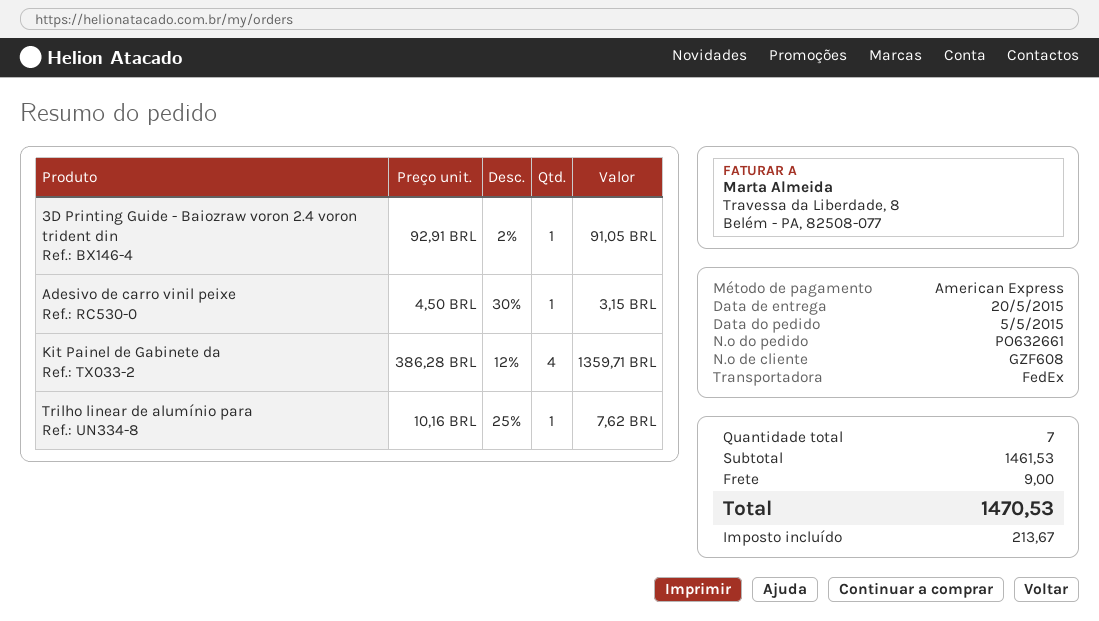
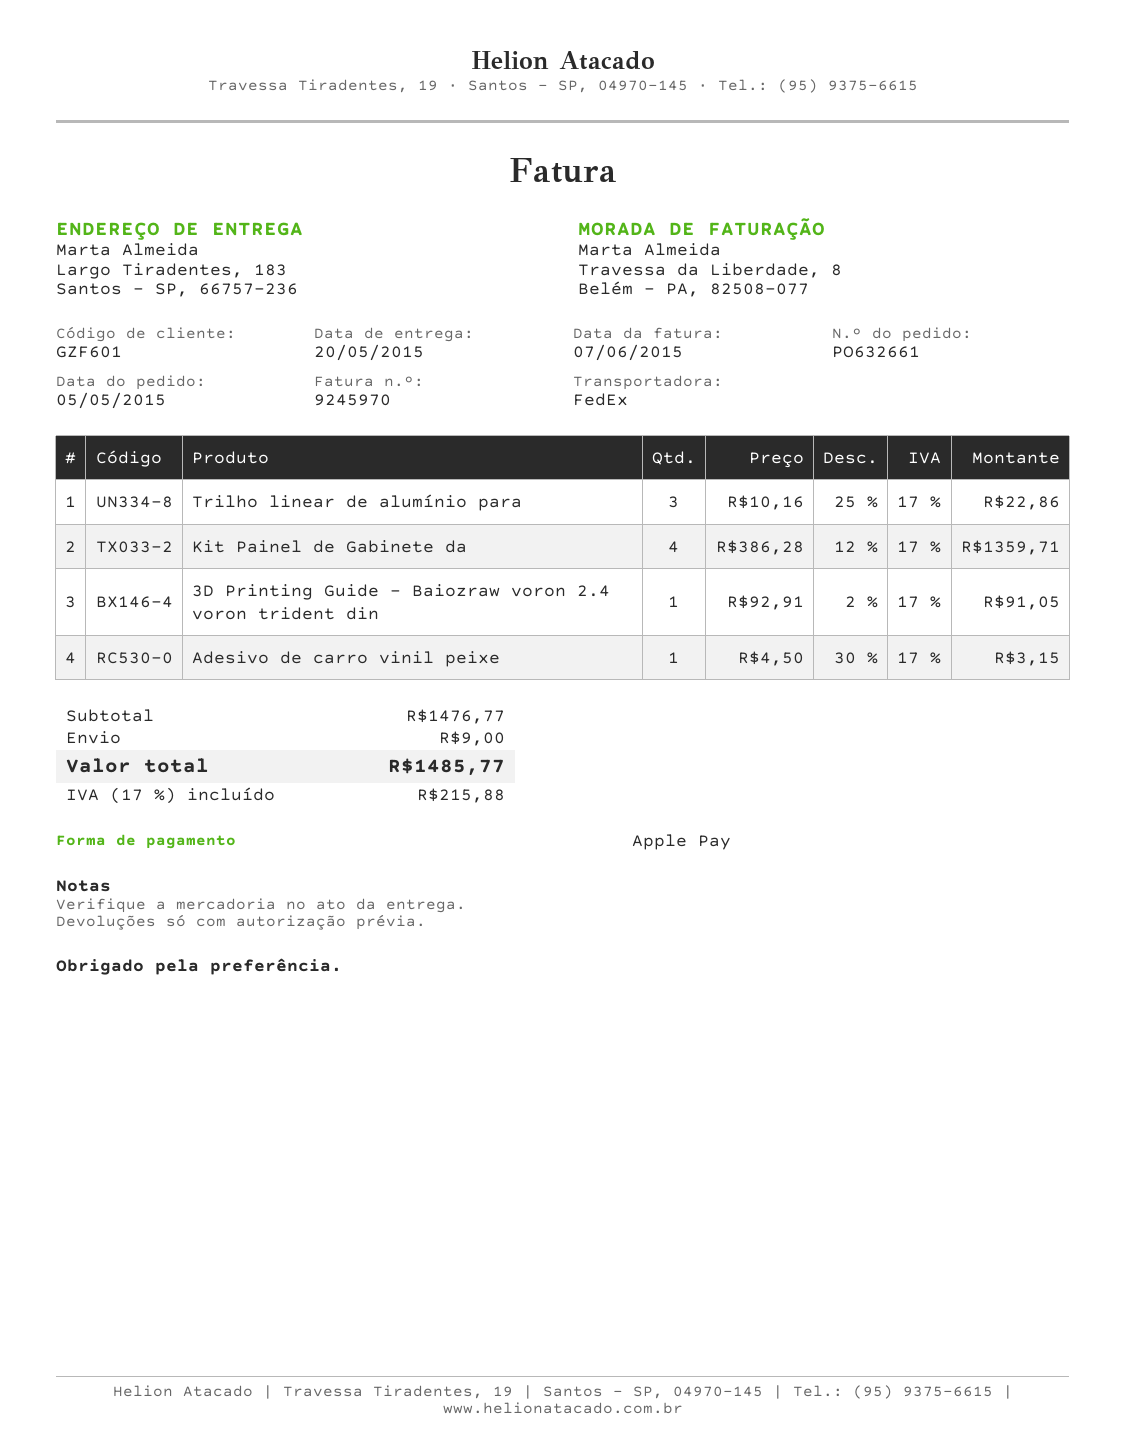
customer number: GZF608 -> GZF601
payment method: American Express -> Apple Pay
Trilho linear de alumínio para: 1 x 10.16 - 25% = 7.62 -> 3 x 10.16 - 25% = 22.86
subtotal: 1461.53 -> 1476.77
tax: 213.67 -> 215.88
total: 1470.53 -> 1485.77

